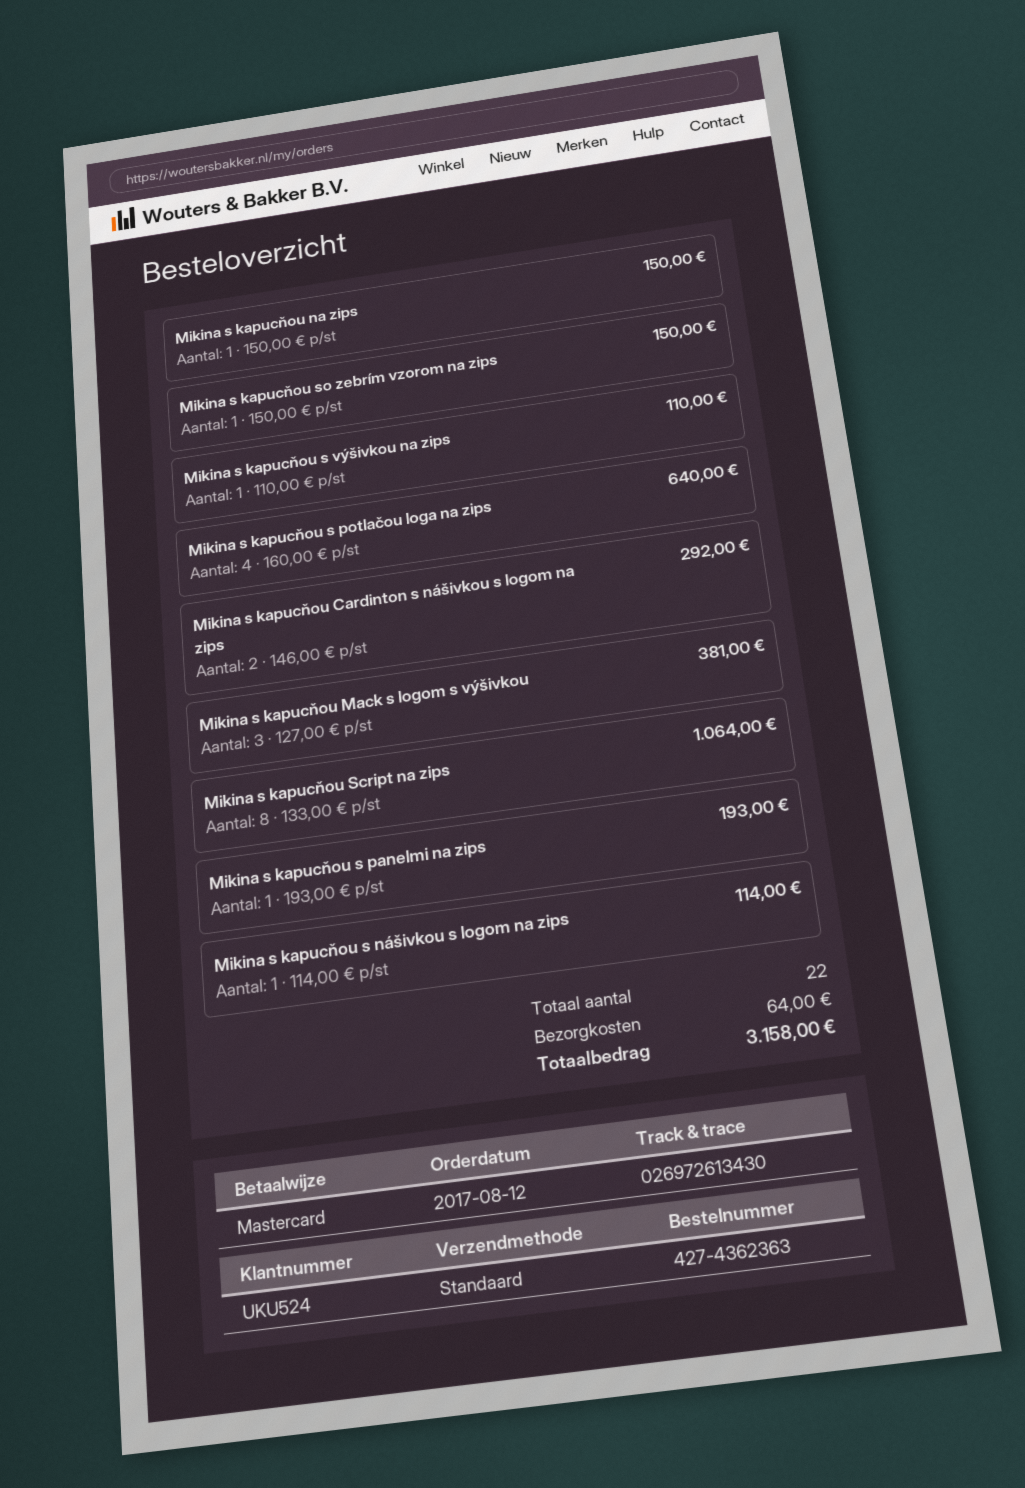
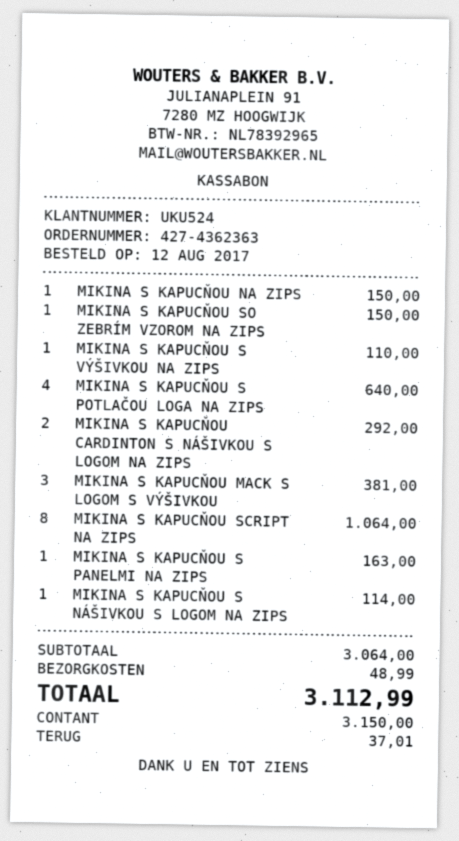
payment method: Mastercard -> cash
Mikina s kapucňou s panelmi na zips: 1 for 193.00 -> 1 for 163.00
shipping: 64.00 -> 48.99
total: 3158.00 -> 3112.99

